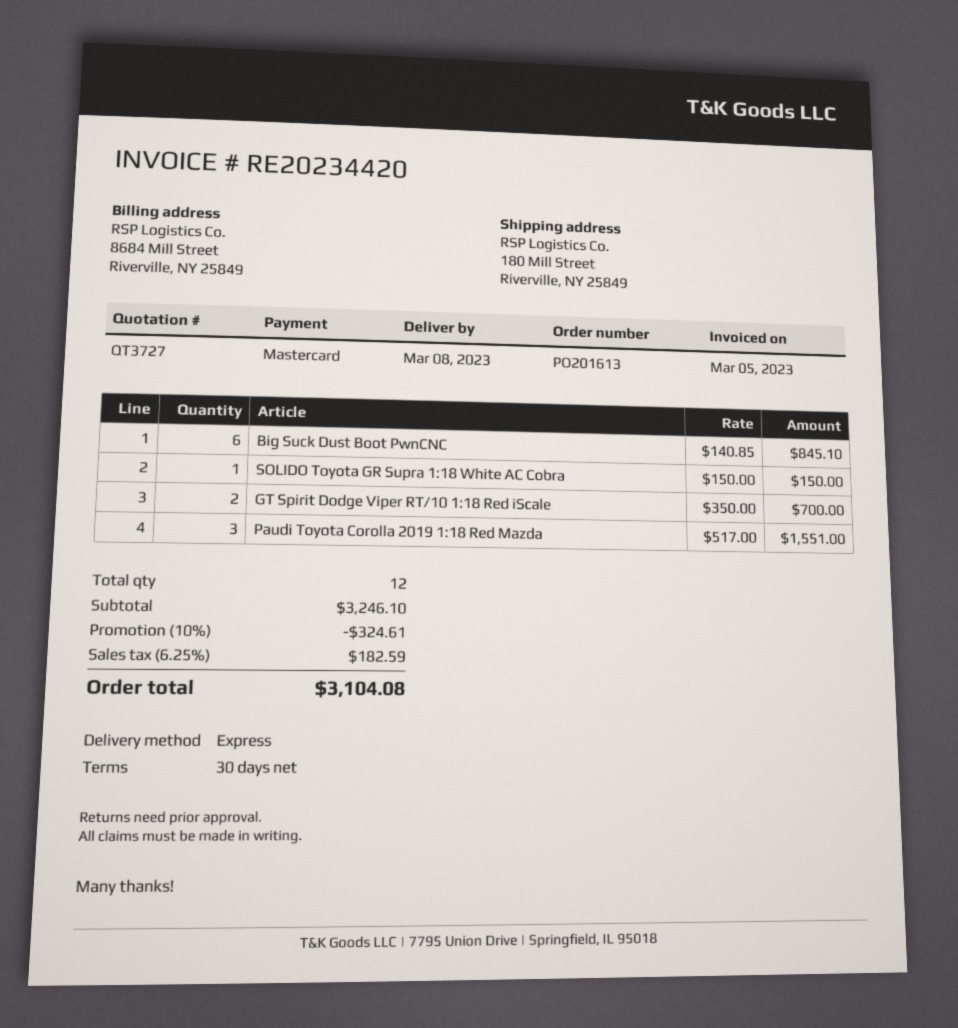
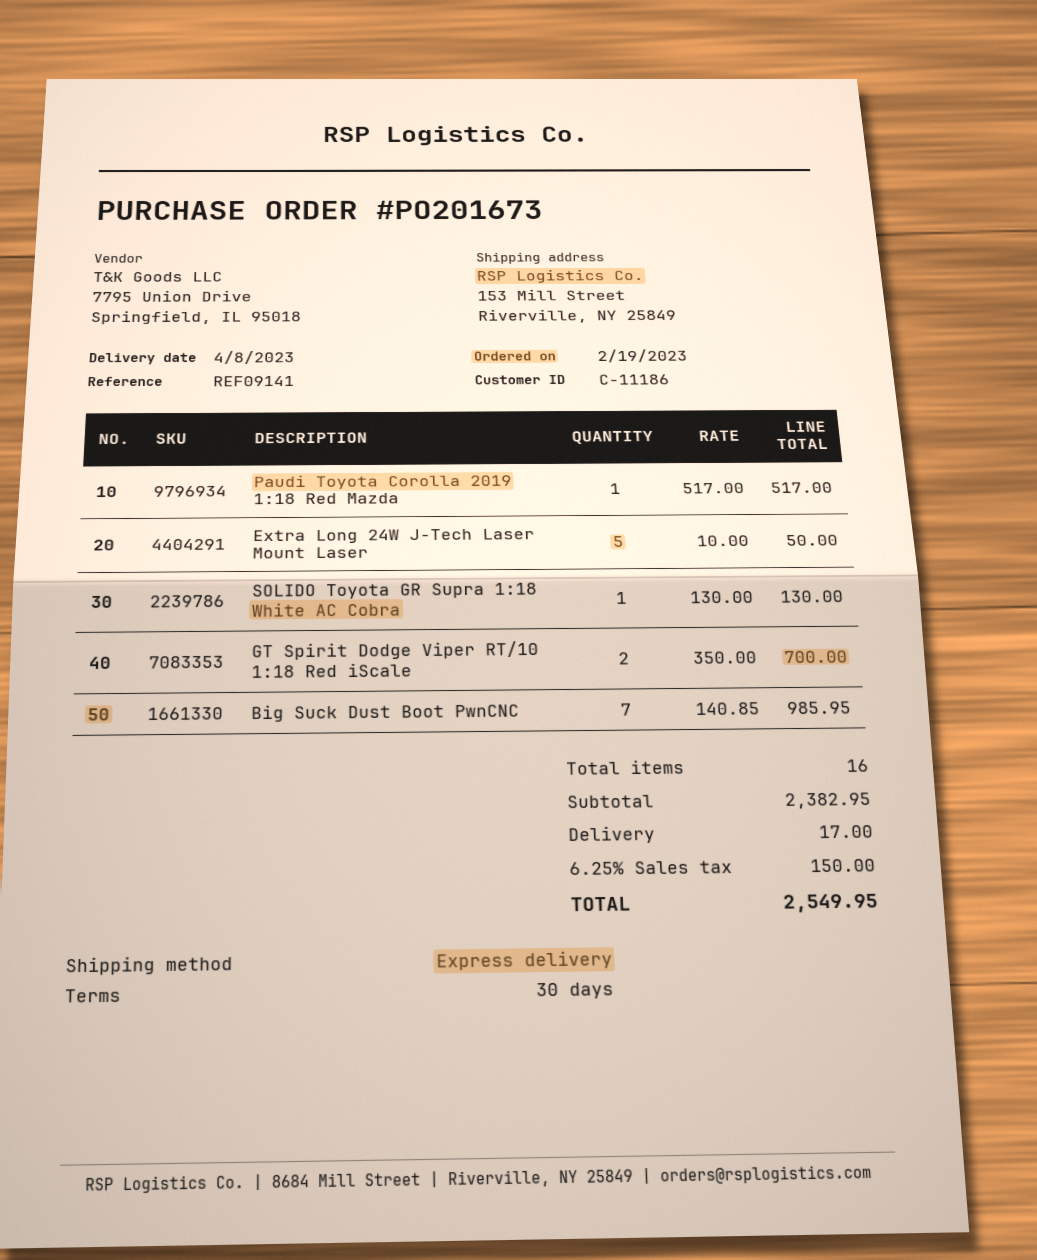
order number: PO201613 -> PO201673
delivery date: 2023-03-08 -> 2023-04-08
ship to: 180 Mill Street, Riverville, NY 25849 -> 153 Mill Street, Riverville, NY 25849
Big Suck Dust Boot PwnCNC: 6 x 140.85 = 845.10 -> 7 x 140.85 = 985.95
SOLIDO Toyota GR Supra 1:18 White AC Cobra: 1 x 150.00 = 150.00 -> 1 x 130.00 = 130.00
Paudi Toyota Corolla 2019 1:18 Red Mazda: 3 x 517.00 = 1551.00 -> 1 x 517.00 = 517.00
Extra Long 24W J-Tech Laser Mount Laser: none -> 5 x 10.00 = 50.00
total quantity: 12 -> 16
subtotal: 3246.10 -> 2382.95
discount: 10% = 324.61 -> none
shipping: none -> 17.00
tax: 6.25% = 182.59 -> 6.25% = 150.00
total: 3104.08 -> 2549.95

